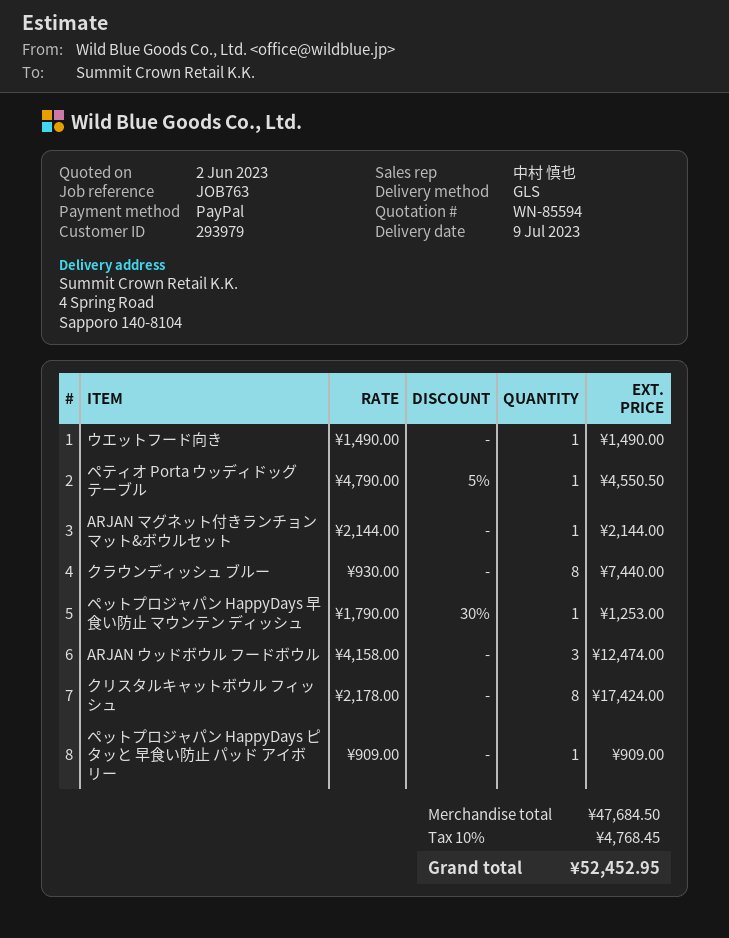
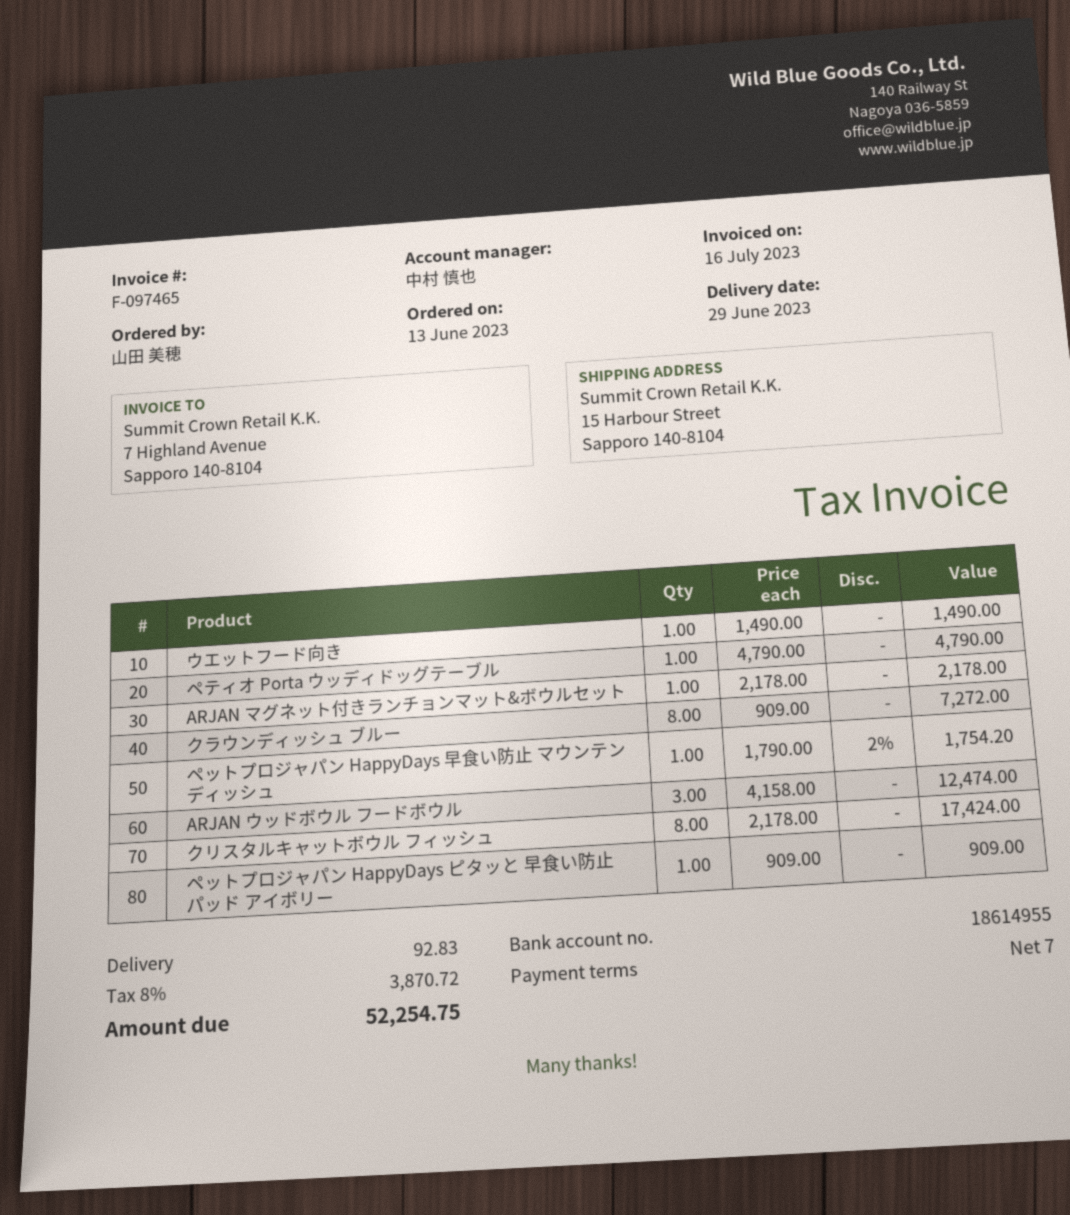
delivery date: 2023-07-09 -> 2023-06-29
ship to: 4 Spring Road, Sapporo 140-8104 -> 15 Harbour Street, Sapporo 140-8104
ペティオ Porta ウッディドッグテーブル: 1 x 4790.00 - 5% = 4550.50 -> 1 x 4790.00 = 4790.00
ARJAN マグネット付きランチョンマット&ボウルセット: 1 x 2144.00 = 2144.00 -> 1 x 2178.00 = 2178.00
クラウンディッシュ ブルー: 8 x 930.00 = 7440.00 -> 8 x 909.00 = 7272.00
ペットプロジャパン HappyDays 早食い防止 マウンテン ディッシュ: 1 x 1790.00 - 30% = 1253.00 -> 1 x 1790.00 - 2% = 1754.20
shipping: none -> 92.83
tax: 10% = 4768.45 -> 8% = 3870.72
total: 52452.95 -> 52254.75

